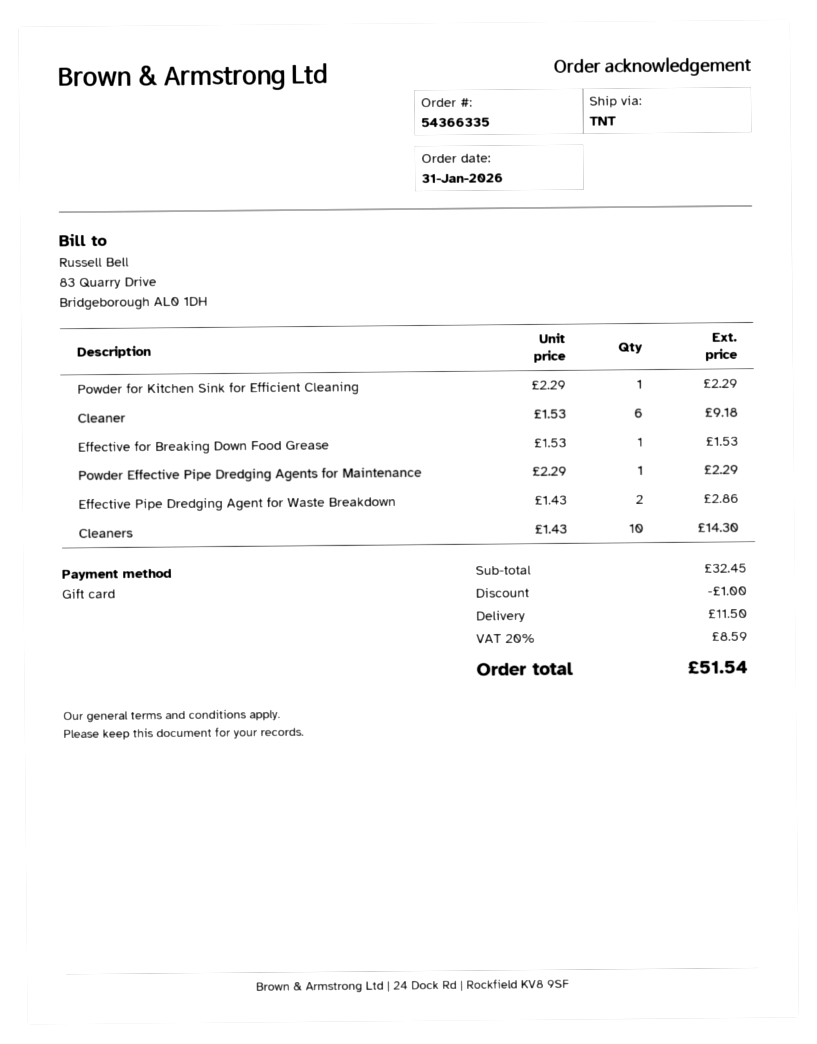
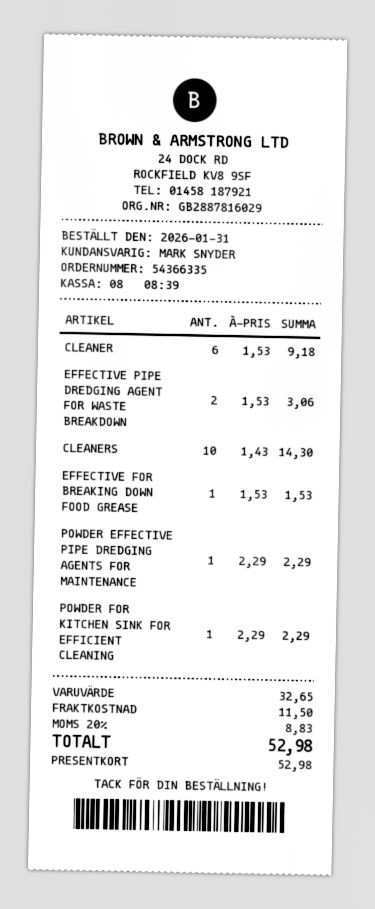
Effective Pipe Dredging Agent for Waste Breakdown: 2 x 1.43 = 2.86 -> 2 x 1.53 = 3.06
subtotal: 32.45 -> 32.65
discount: 1.00 -> none
tax: 20% = 8.59 -> 20% = 8.83
total: 51.54 -> 52.98

